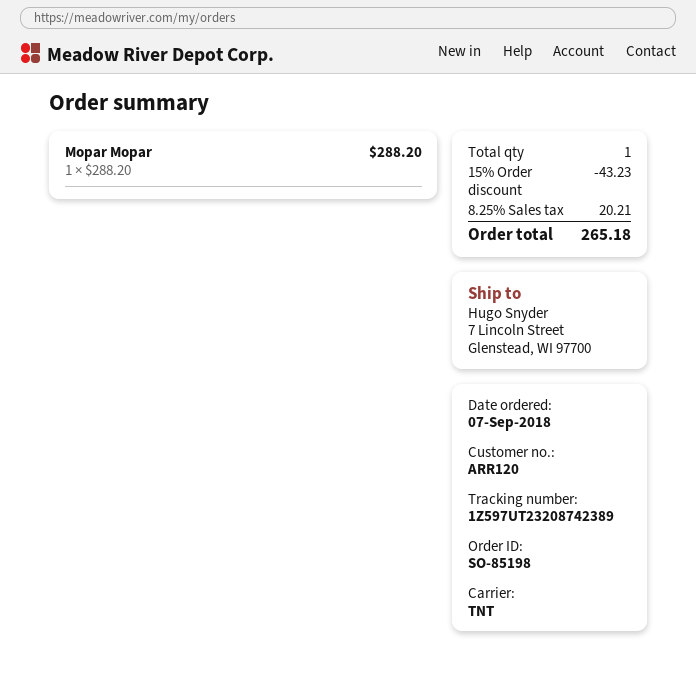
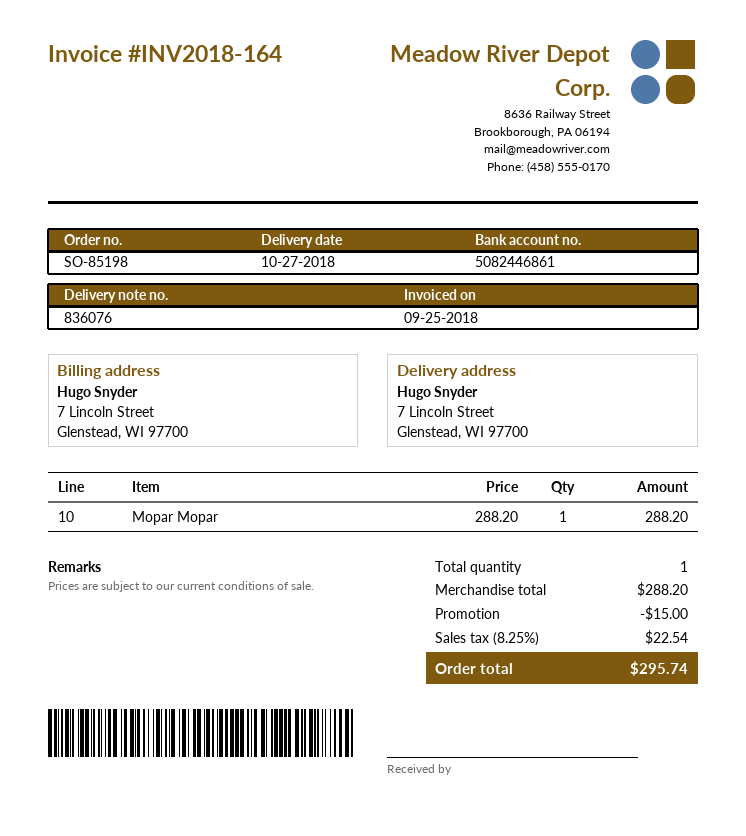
discount: 43.23 -> 15.00
tax: 8.25% = 20.21 -> 8.25% = 22.54
total: 265.18 -> 295.74

